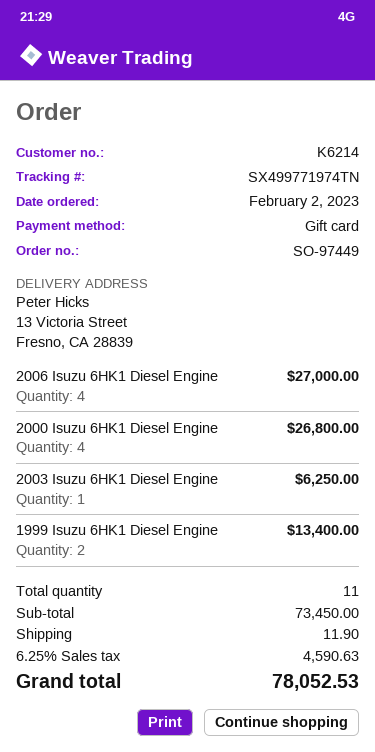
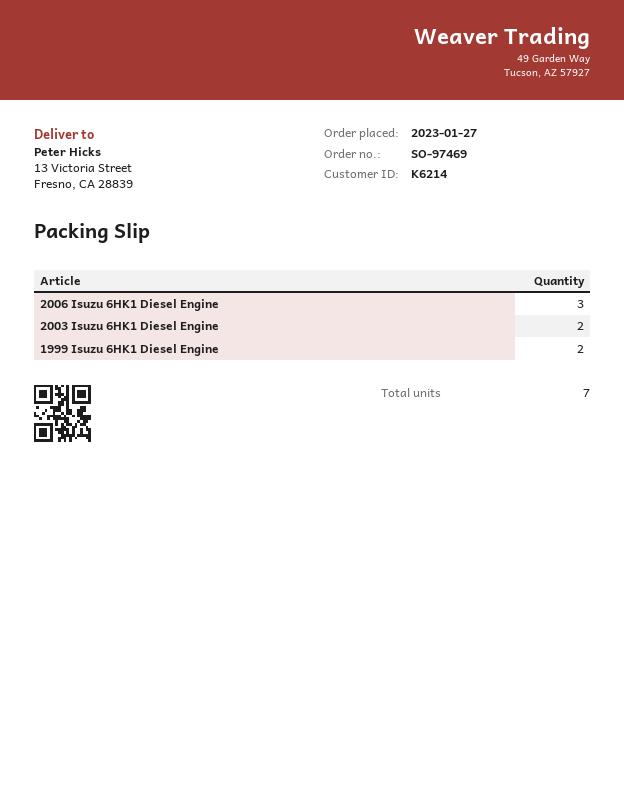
order number: SO-97449 -> SO-97469
order date: 2023-02-02 -> 2023-01-27
2006 Isuzu 6HK1 Diesel Engine: 4 -> 3
2000 Isuzu 6HK1 Diesel Engine: 4 -> none
2003 Isuzu 6HK1 Diesel Engine: 1 -> 2
total quantity: 11 -> 7

